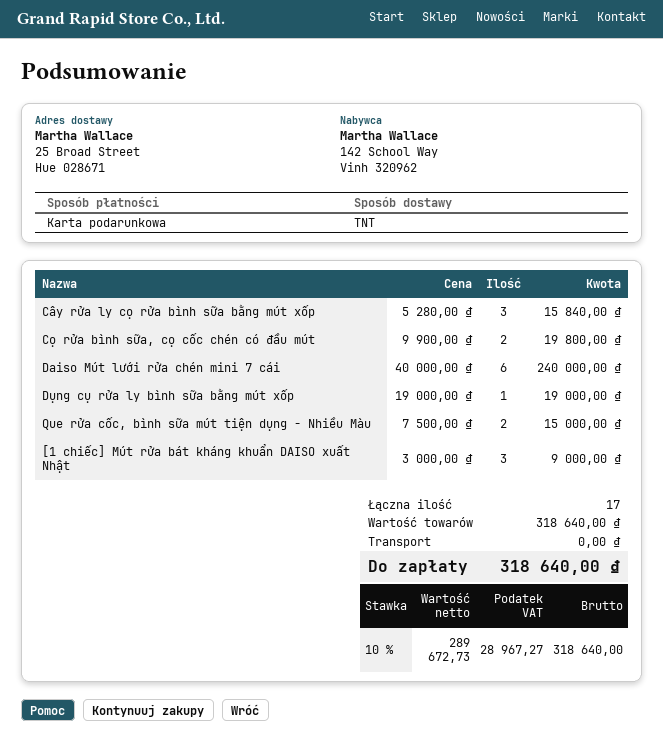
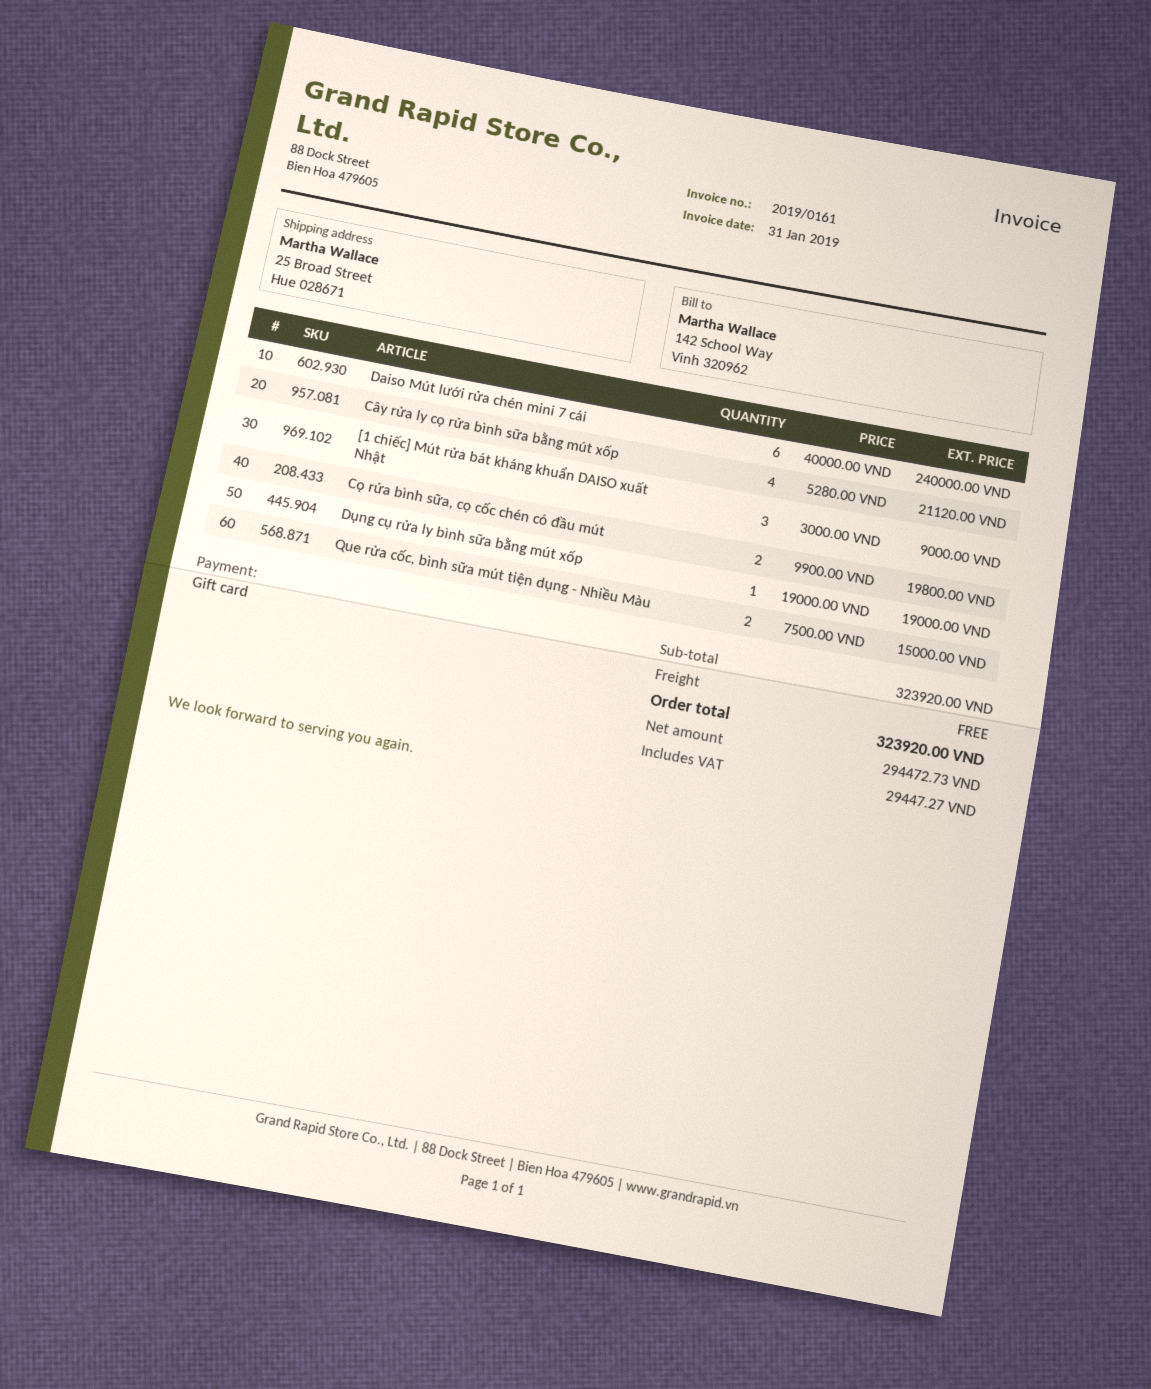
Cây rửa ly cọ rửa bình sữa bằng mút xốp: 3 x 5280.00 = 15840.00 -> 4 x 5280.00 = 21120.00
subtotal: 318640.00 -> 323920.00
net: 289672.73 -> 294472.73
tax: 28967.27 -> 29447.27
total: 318640.00 -> 323920.00

